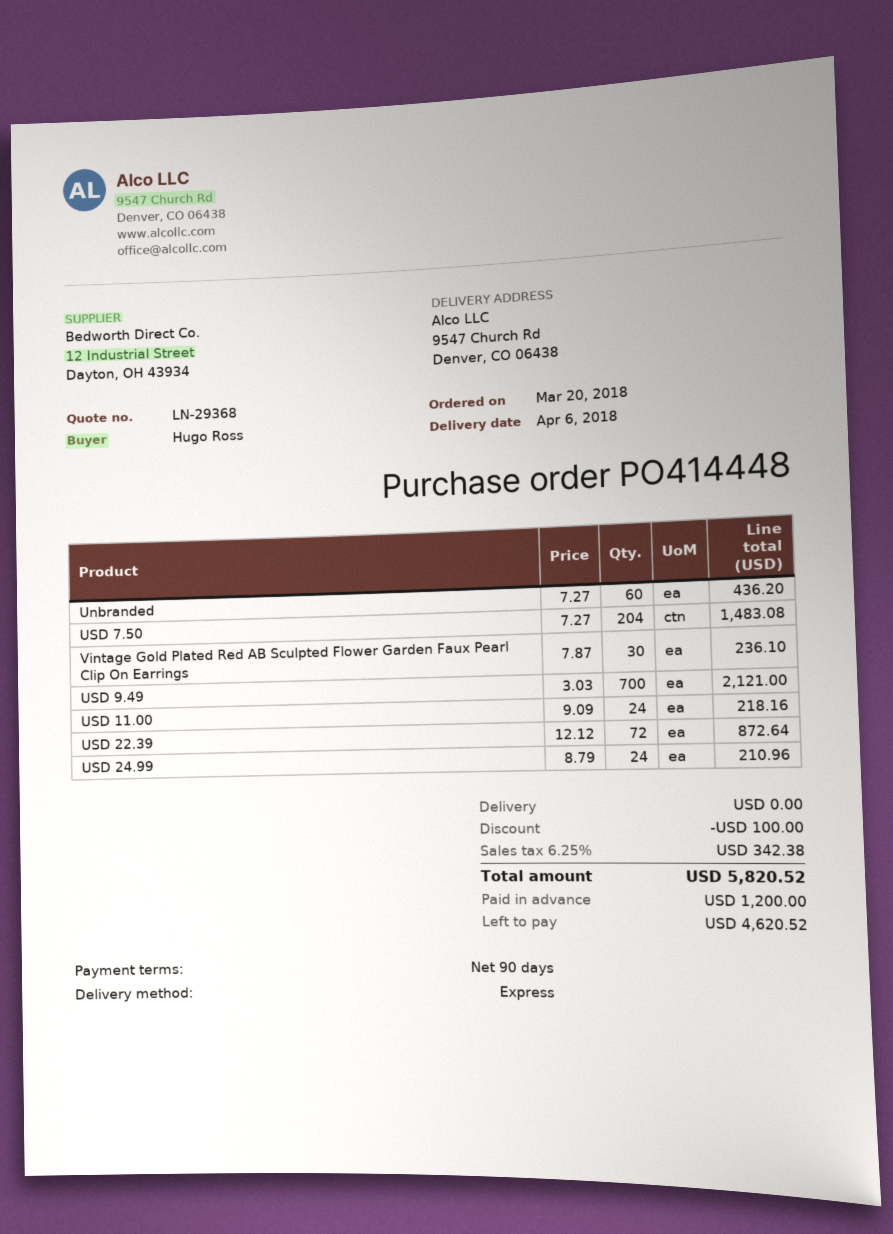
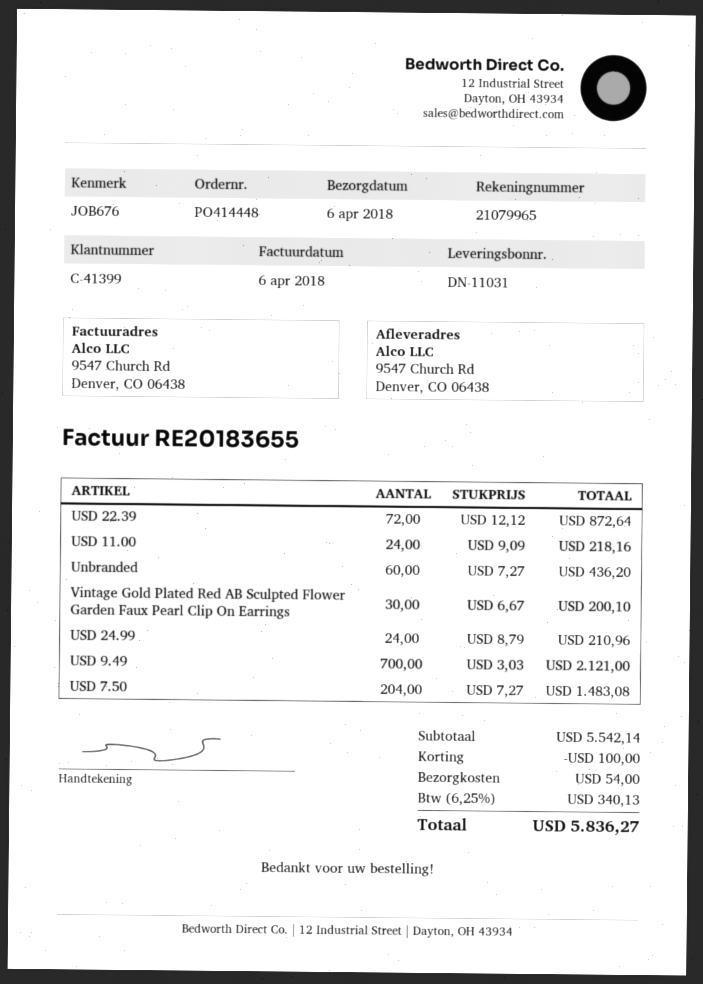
Vintage Gold Plated Red AB Sculpted Flower Garden Faux Pearl Clip On Earrings: 30 x 7.87 = 236.10 -> 30 x 6.67 = 200.10
shipping: 0.00 -> 54.00
tax: 6.25% = 342.38 -> 6.25% = 340.13
total: 5820.52 -> 5836.27

